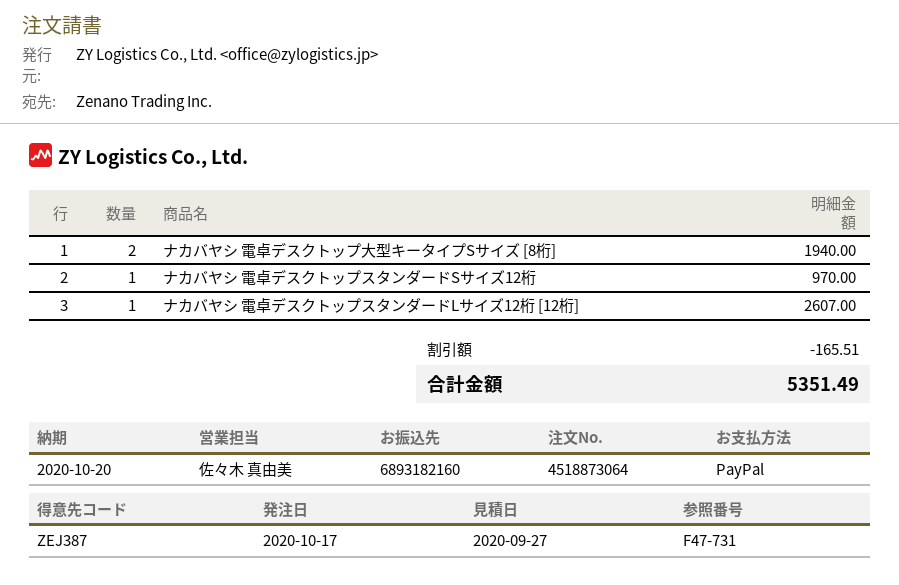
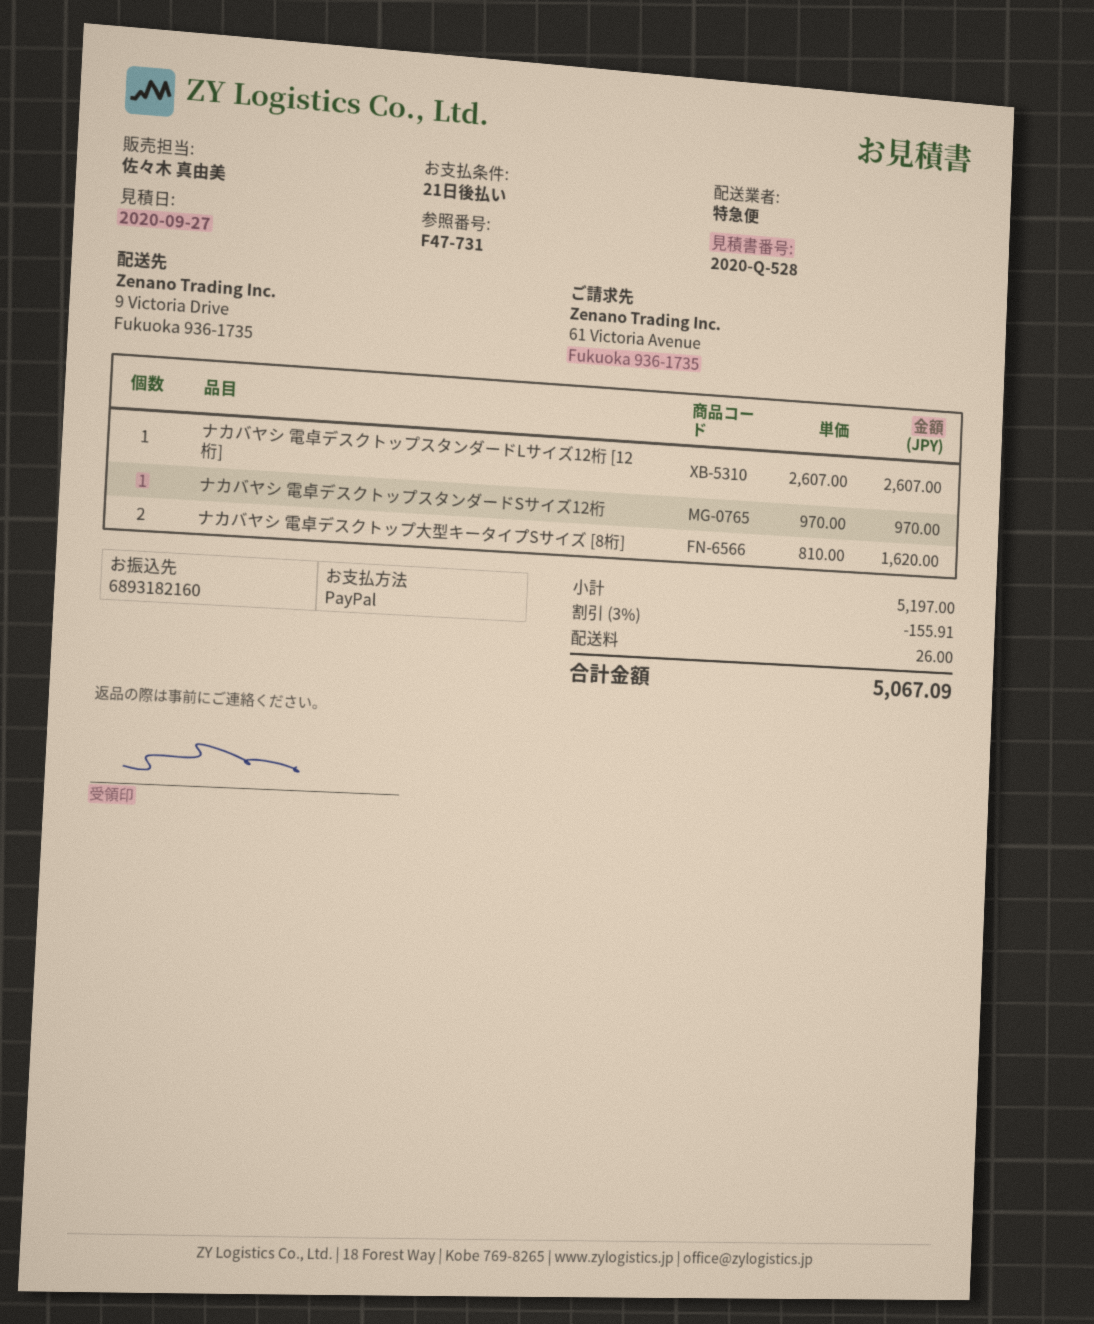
ナカバヤシ 電卓デスクトップ大型キータイプSサイズ [8桁]: 2 for 1940.00 -> 2 for 1620.00
discount: 165.51 -> 155.91
shipping: none -> 26.00
total: 5351.49 -> 5067.09

